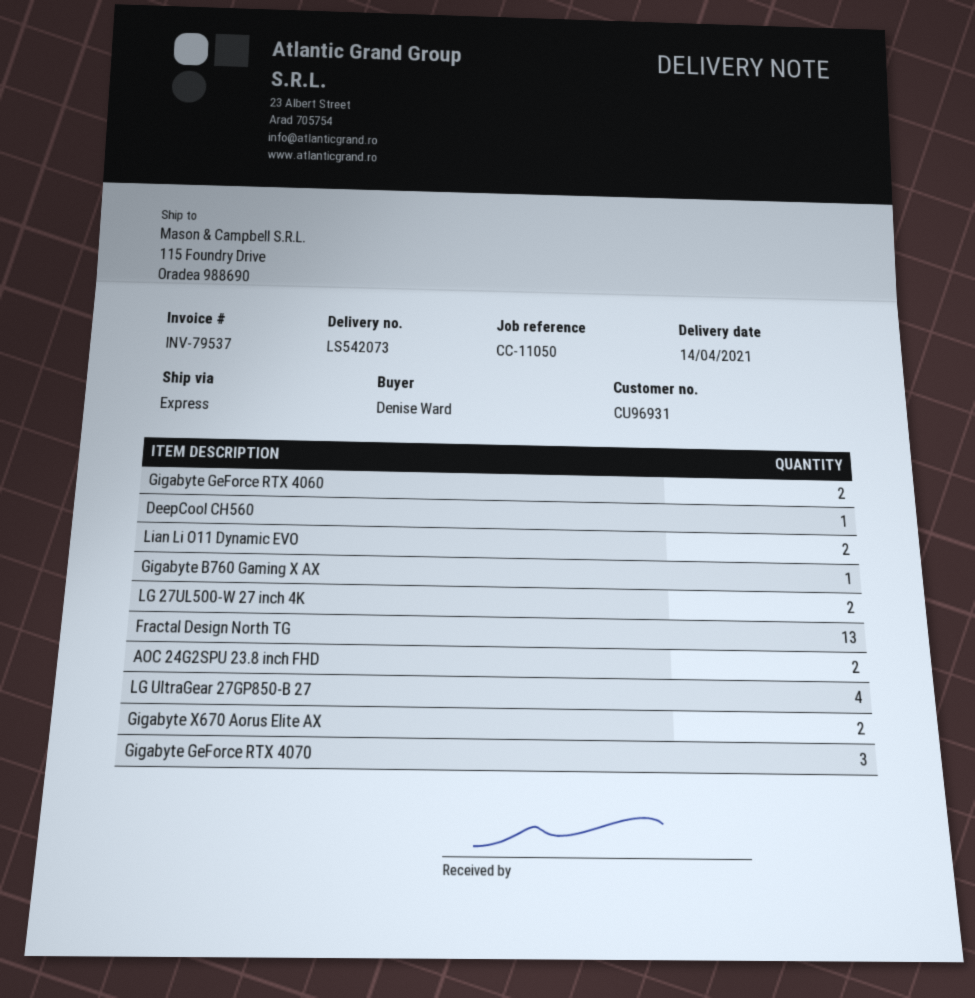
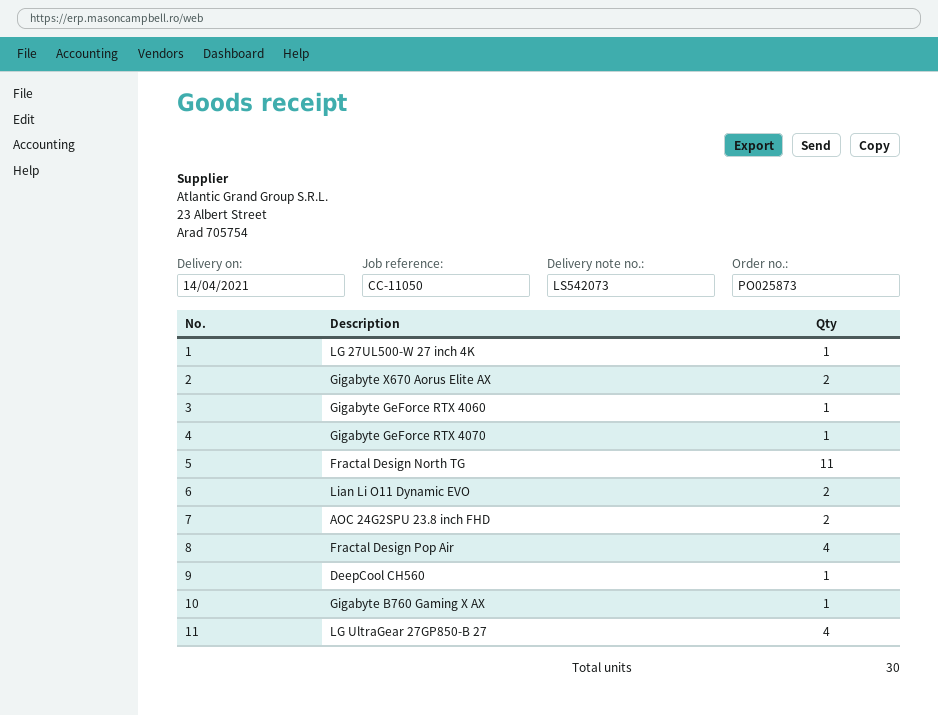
Gigabyte GeForce RTX 4060: 2 -> 1
LG 27UL500-W 27 inch 4K: 2 -> 1
Fractal Design North TG: 13 -> 11
Gigabyte GeForce RTX 4070: 3 -> 1
Fractal Design Pop Air: none -> 4

